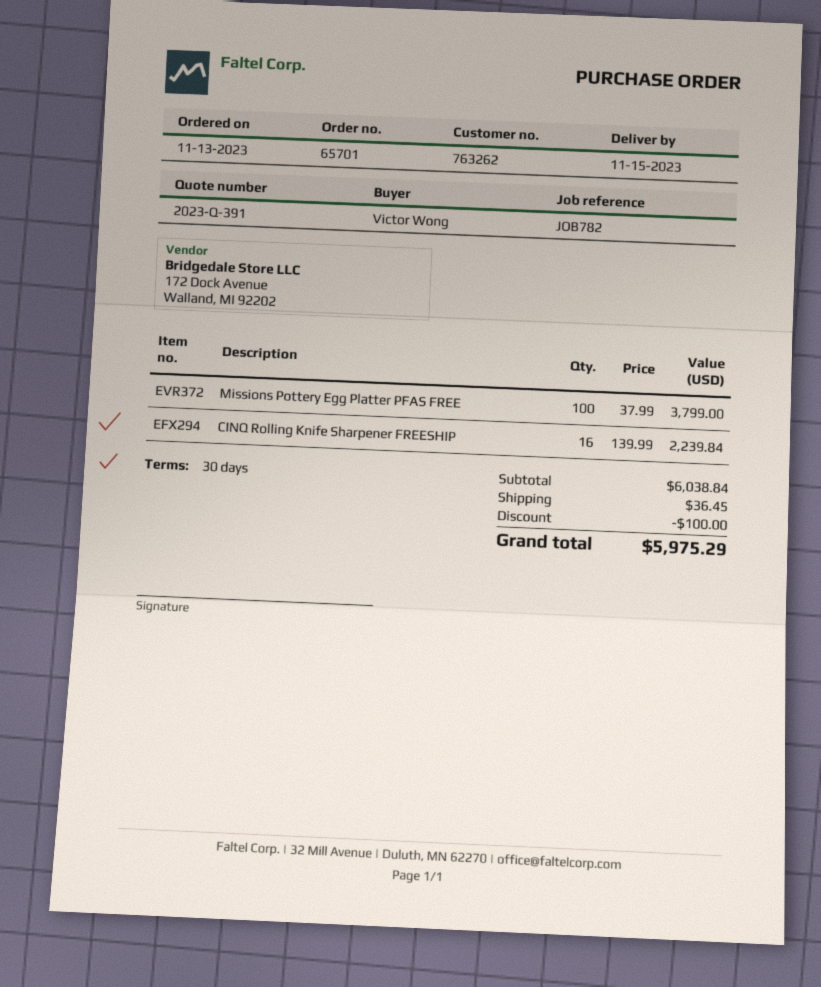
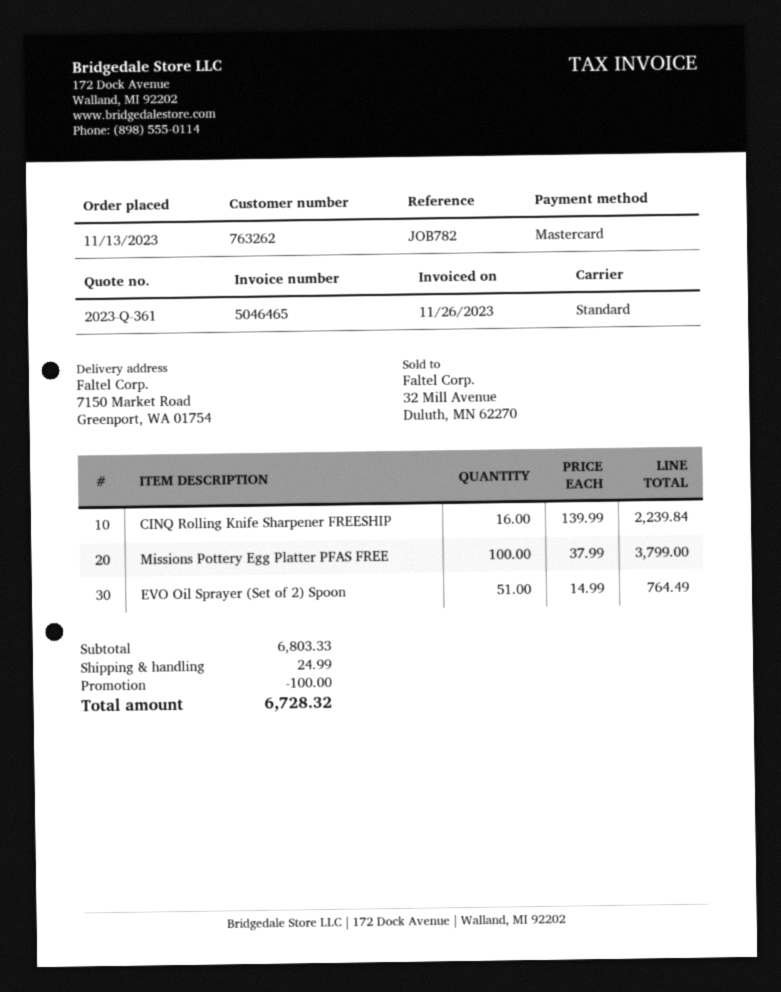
quote number: 2023-Q-391 -> 2023-Q-361
EVO Oil Sprayer (Set of 2) Spoon: none -> 51 x 14.99 = 764.49
subtotal: 6038.84 -> 6803.33
shipping: 36.45 -> 24.99
total: 5975.29 -> 6728.32

